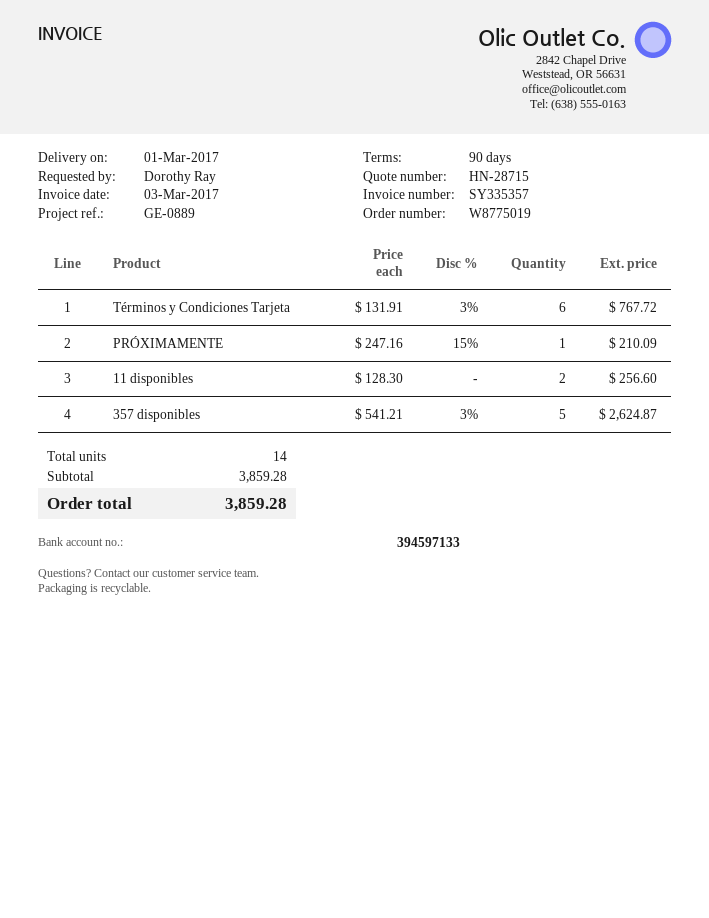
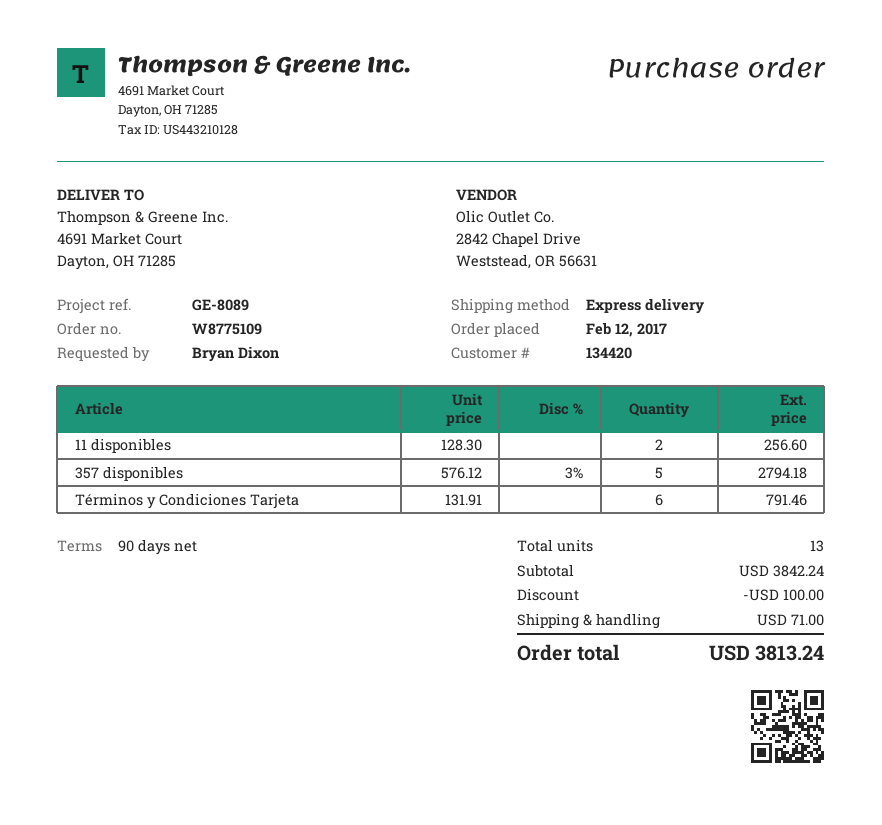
order number: W8775019 -> W8775109
reference: GE-0889 -> GE-8089
ordered by: Dorothy Ray -> Bryan Dixon
Términos y Condiciones Tarjeta: 6 x 131.91 - 3% = 767.72 -> 6 x 131.91 = 791.46
PRÓXIMAMENTE: 1 x 247.16 - 15% = 210.09 -> none
357 disponibles: 5 x 541.21 - 3% = 2624.87 -> 5 x 576.12 - 3% = 2794.18
total quantity: 14 -> 13
subtotal: 3859.28 -> 3842.24
discount: none -> 100.00
shipping: none -> 71.00
total: 3859.28 -> 3813.24

